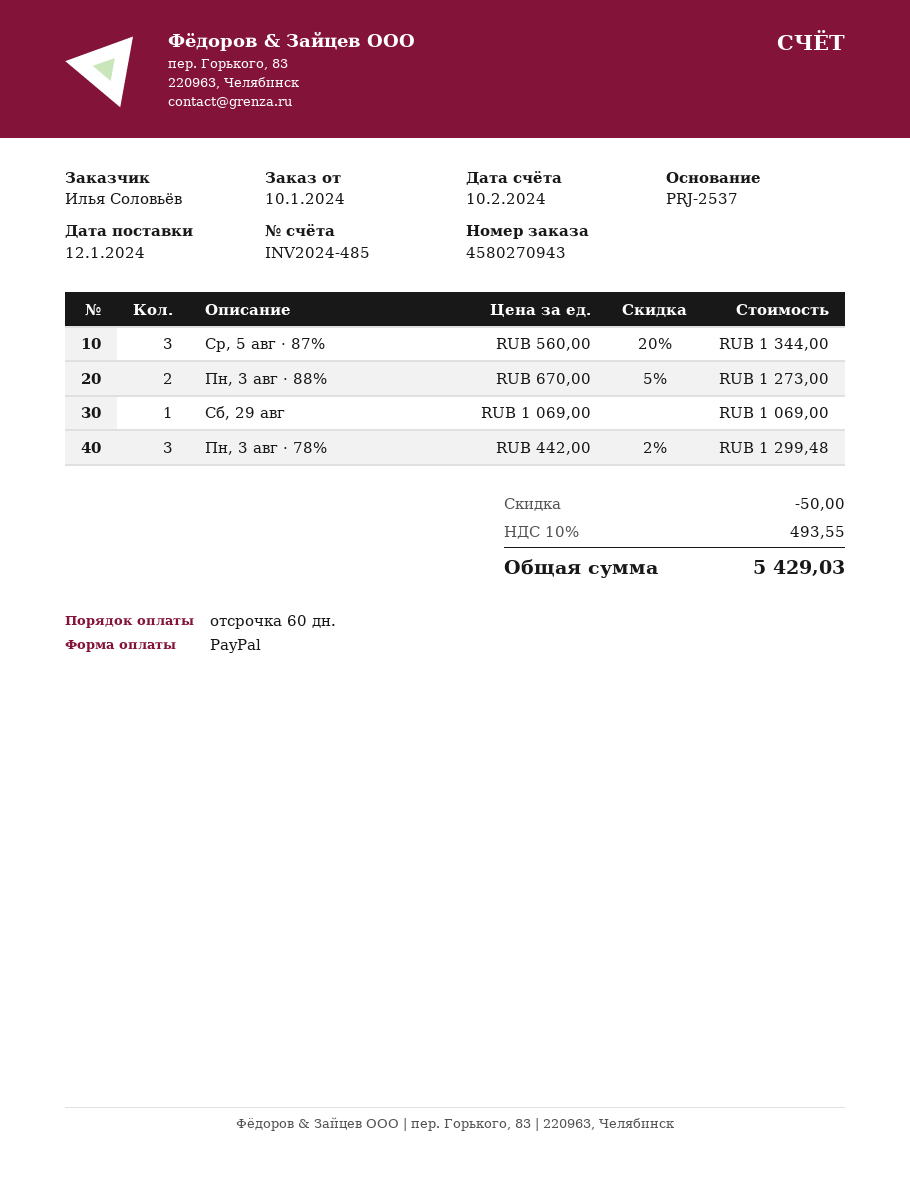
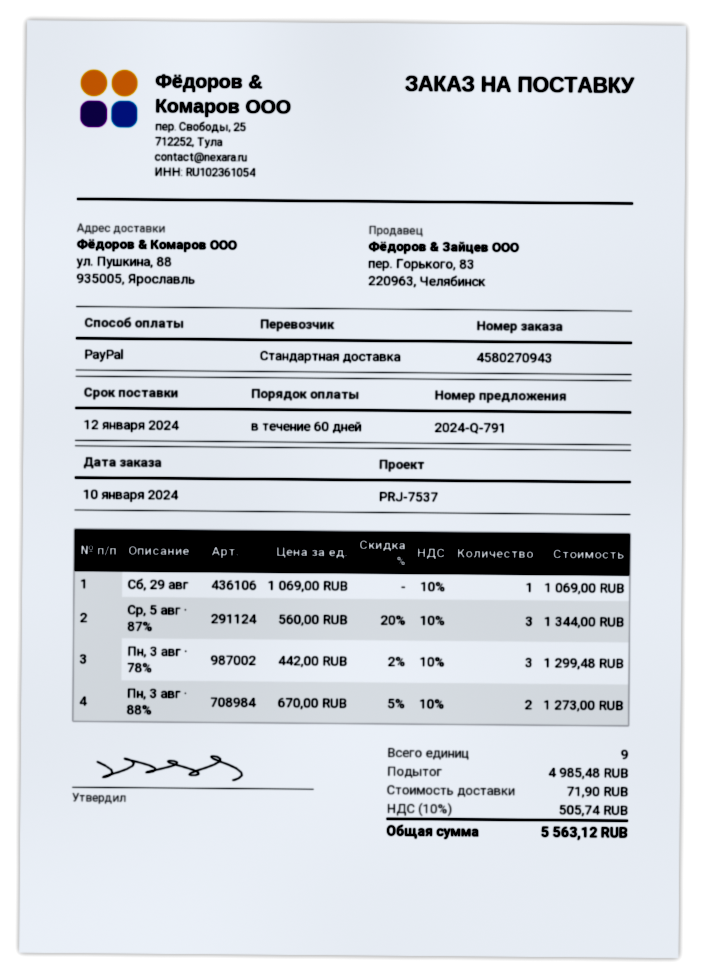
reference: PRJ-2537 -> PRJ-7537
discount: 50.00 -> none
shipping: none -> 71.90
tax: 10% = 493.55 -> 10% = 505.74
total: 5429.03 -> 5563.12

